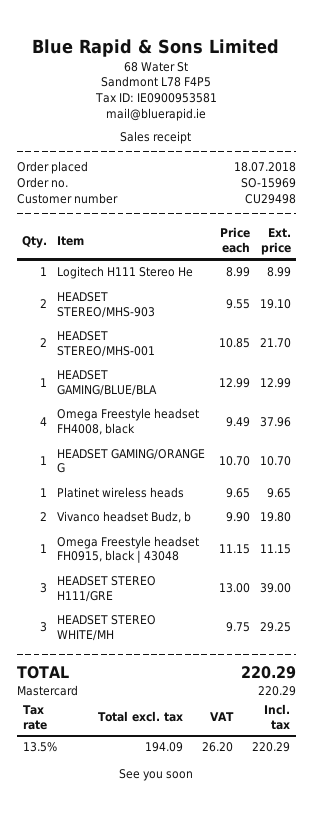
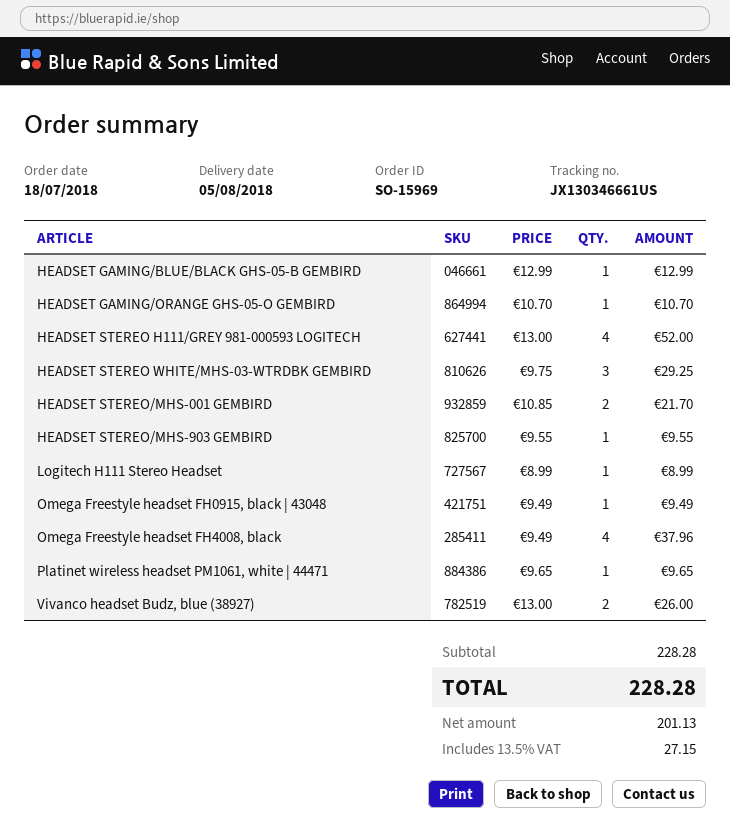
HEADSET STEREO/MHS-903: 2 x 9.55 = 19.10 -> 1 x 9.55 = 9.55
Vivanco headset Budz, b: 2 x 9.90 = 19.80 -> 2 x 13.00 = 26.00
Omega Freestyle headset FH0915, black | 43048: 1 x 11.15 = 11.15 -> 1 x 9.49 = 9.49
HEADSET STEREO H111/GRE: 3 x 13.00 = 39.00 -> 4 x 13.00 = 52.00
net: 194.09 -> 201.13
tax: 13.5% = 26.20 -> 13.5% = 27.15
total: 220.29 -> 228.28

